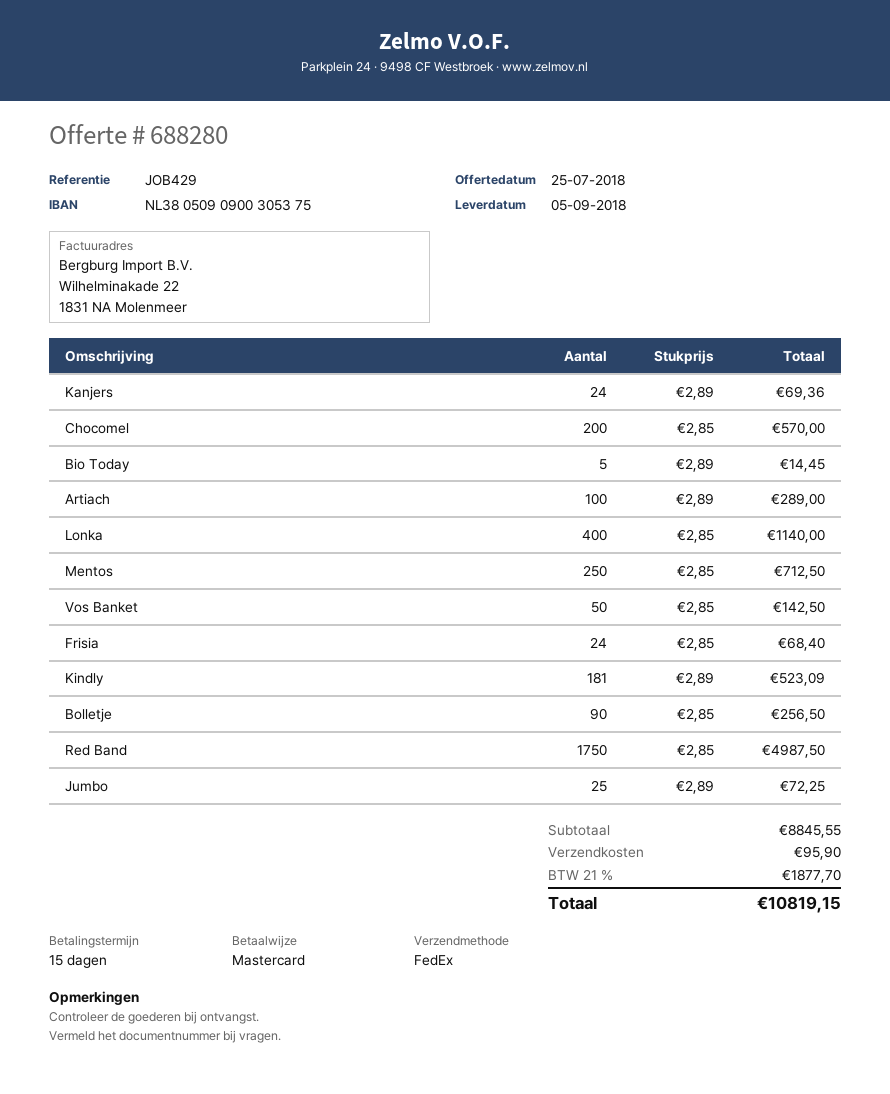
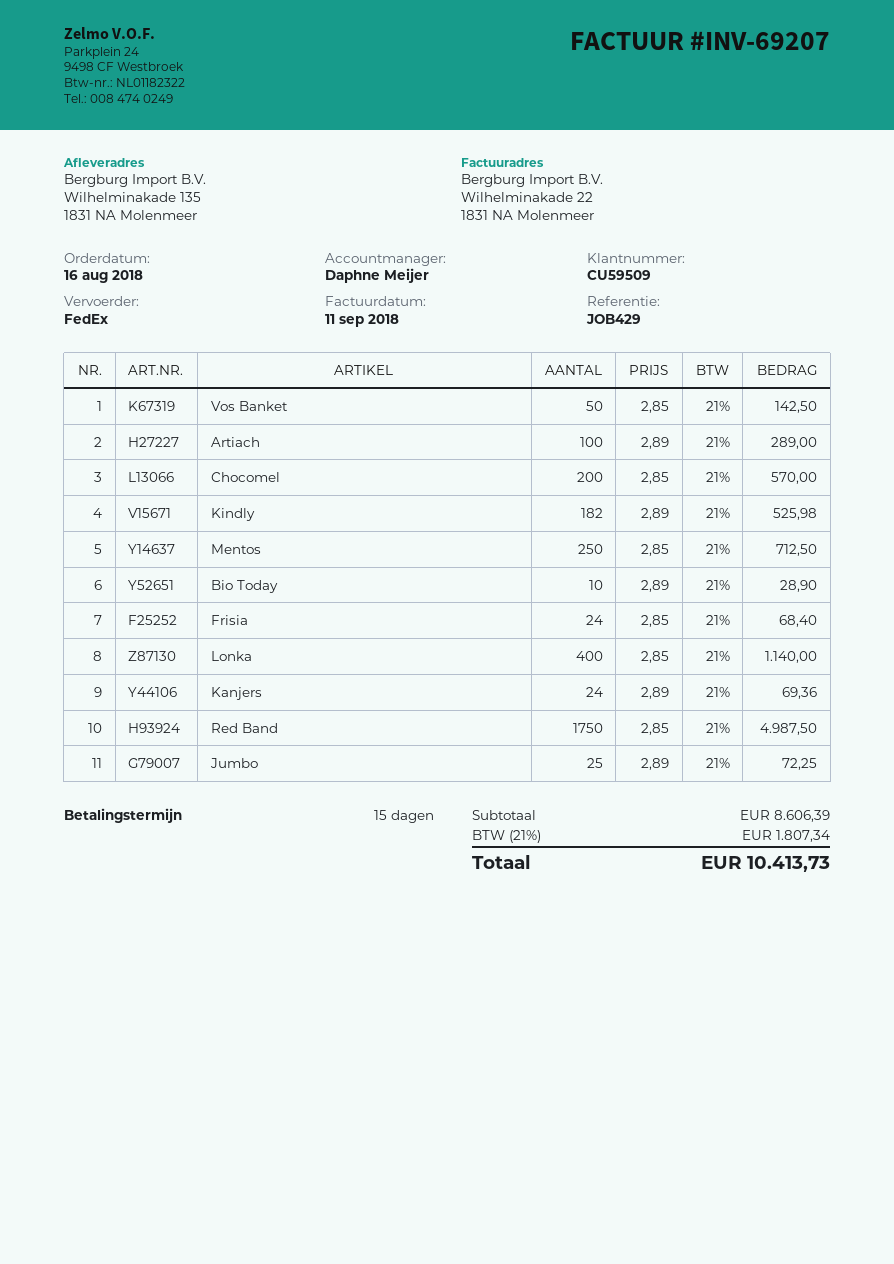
Bio Today: 5 x 2.89 = 14.45 -> 10 x 2.89 = 28.90
Kindly: 181 x 2.89 = 523.09 -> 182 x 2.89 = 525.98
Bolletje: 90 x 2.85 = 256.50 -> none
subtotal: 8845.55 -> 8606.39
shipping: 95.90 -> none
tax: 21% = 1877.70 -> 21% = 1807.34
total: 10819.15 -> 10413.73

